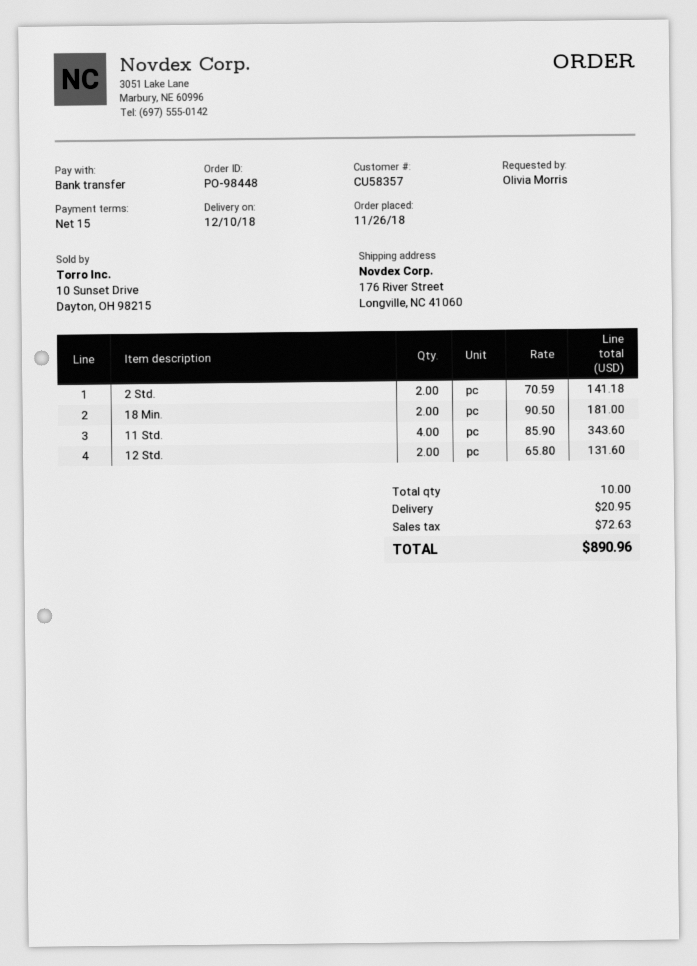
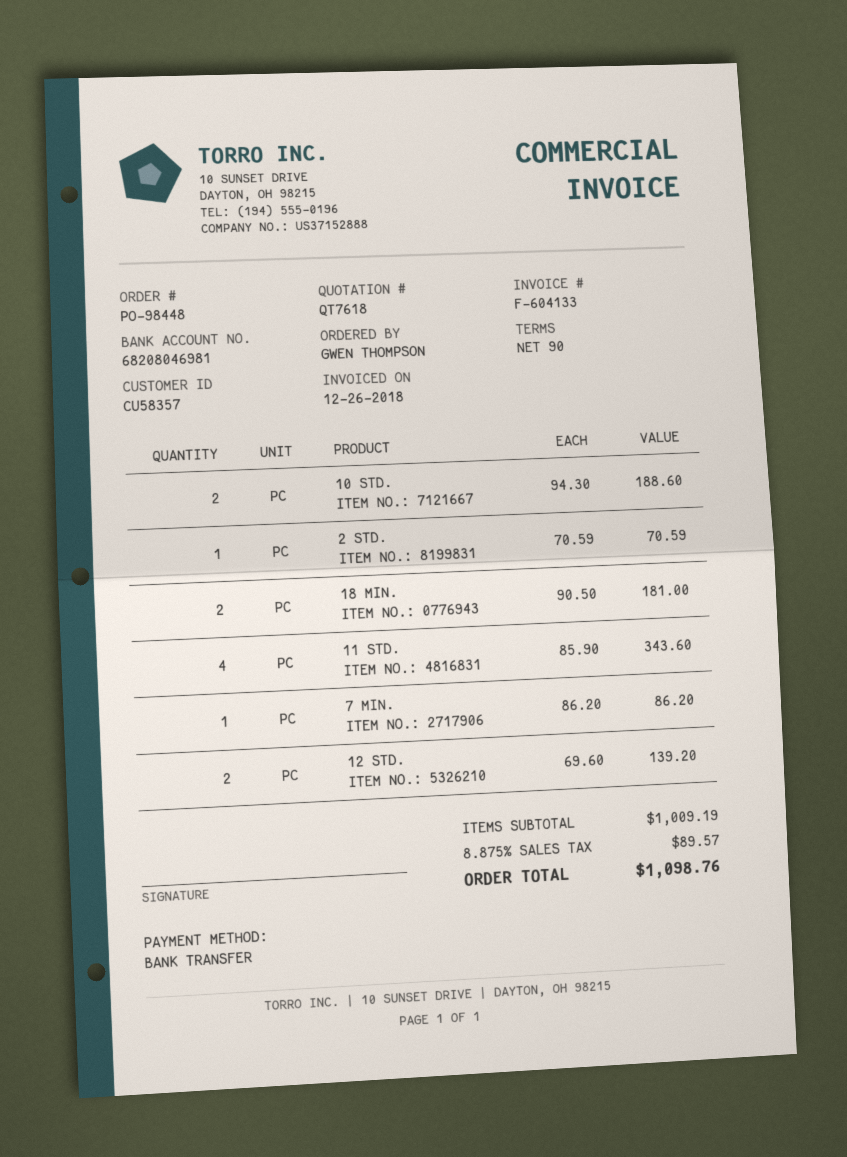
payment terms: 15 days -> 90 days
ordered by: Olivia Morris -> GWEN THOMPSON
2 Std.: 2 x 70.59 = 141.18 -> 1 x 70.59 = 70.59
12 Std.: 2 x 65.80 = 131.60 -> 2 x 69.60 = 139.20
10 STD.: none -> 2 x 94.30 = 188.60
7 MIN.: none -> 1 x 86.20 = 86.20
shipping: 20.95 -> none
tax: 72.63 -> 89.57
total: 890.96 -> 1098.76

